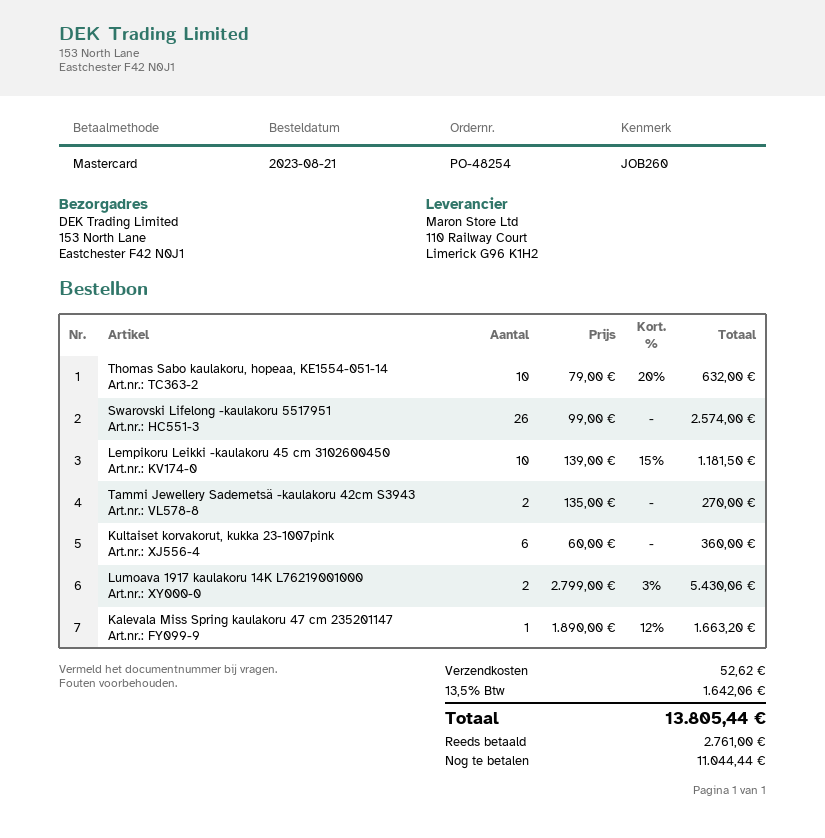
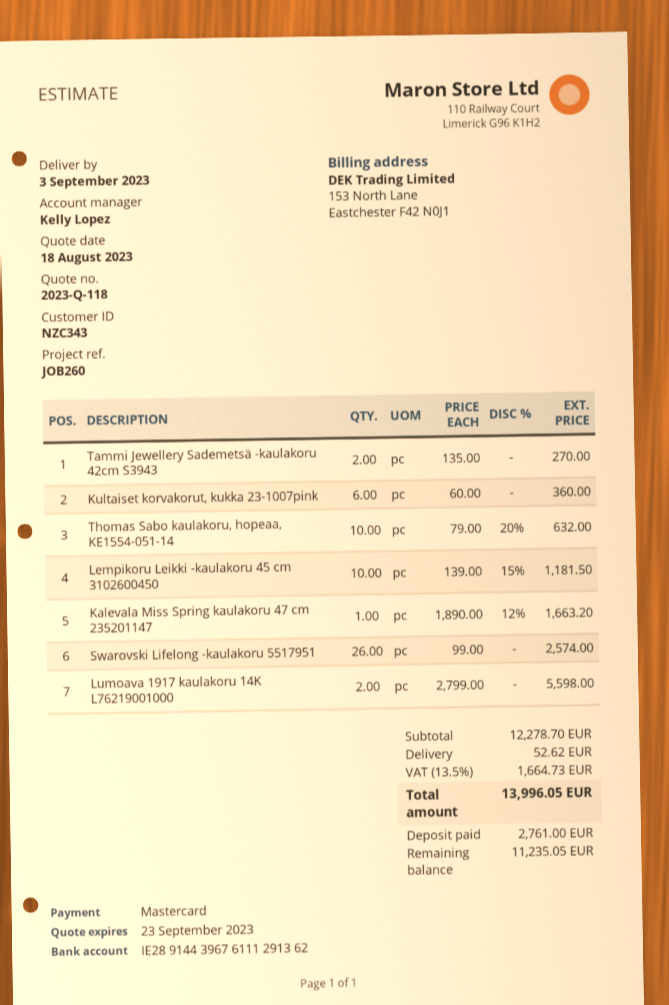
Lumoava 1917 kaulakoru 14K L76219001000: 2 x 2799.00 - 3% = 5430.06 -> 2 x 2799.00 = 5598.00
tax: 13.5% = 1642.06 -> 13.5% = 1664.73
total: 13805.44 -> 13996.05
balance: 11044.44 -> 11235.05

